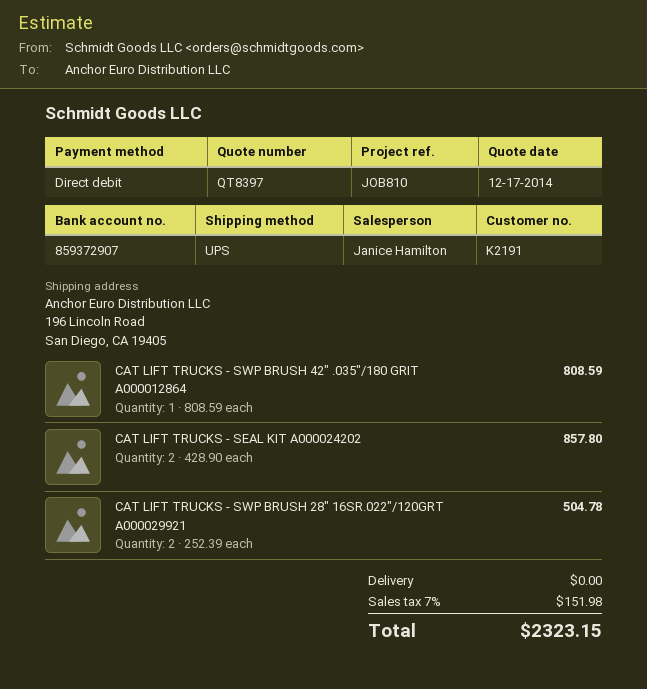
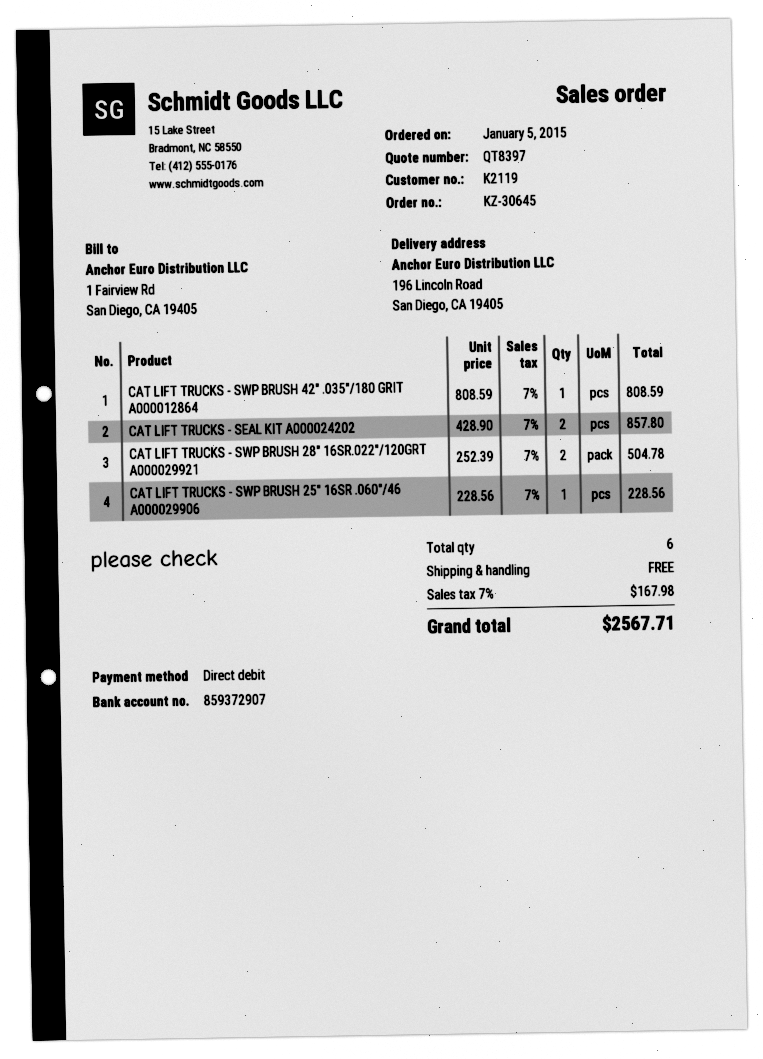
customer number: K2191 -> K2119
CAT LIFT TRUCKS - SWP BRUSH 25" 16SR .060"/46 A000029906: none -> 1 x 228.56 = 228.56
tax: 7% = 151.98 -> 7% = 167.98
total: 2323.15 -> 2567.71

